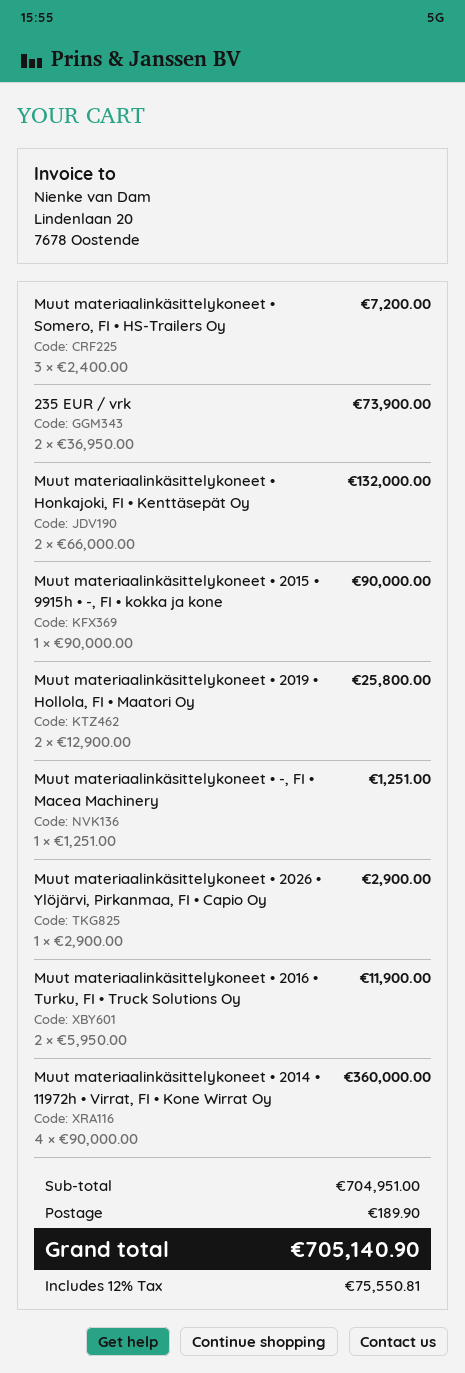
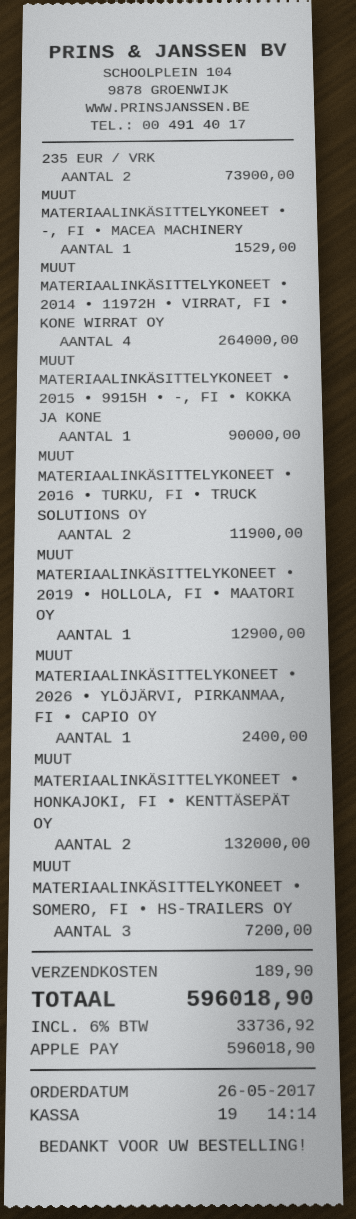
Muut materiaalinkäsittelykoneet • 2019 • Hollola, FI • Maatori Oy: 2 for 25800.00 -> 1 for 12900.00
Muut materiaalinkäsittelykoneet • -, FI • Macea Machinery: 1 for 1251.00 -> 1 for 1529.00
Muut materiaalinkäsittelykoneet • 2026 • Ylöjärvi, Pirkanmaa, FI • Capio Oy: 1 for 2900.00 -> 1 for 2400.00
Muut materiaalinkäsittelykoneet • 2014 • 11972h • Virrat, FI • Kone Wirrat Oy: 4 for 360000.00 -> 4 for 264000.00
tax: 12% = 75550.81 -> 6% = 33736.92
total: 705140.90 -> 596018.90

